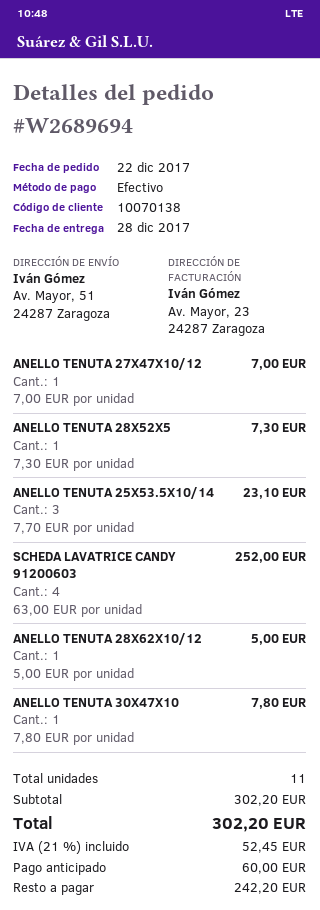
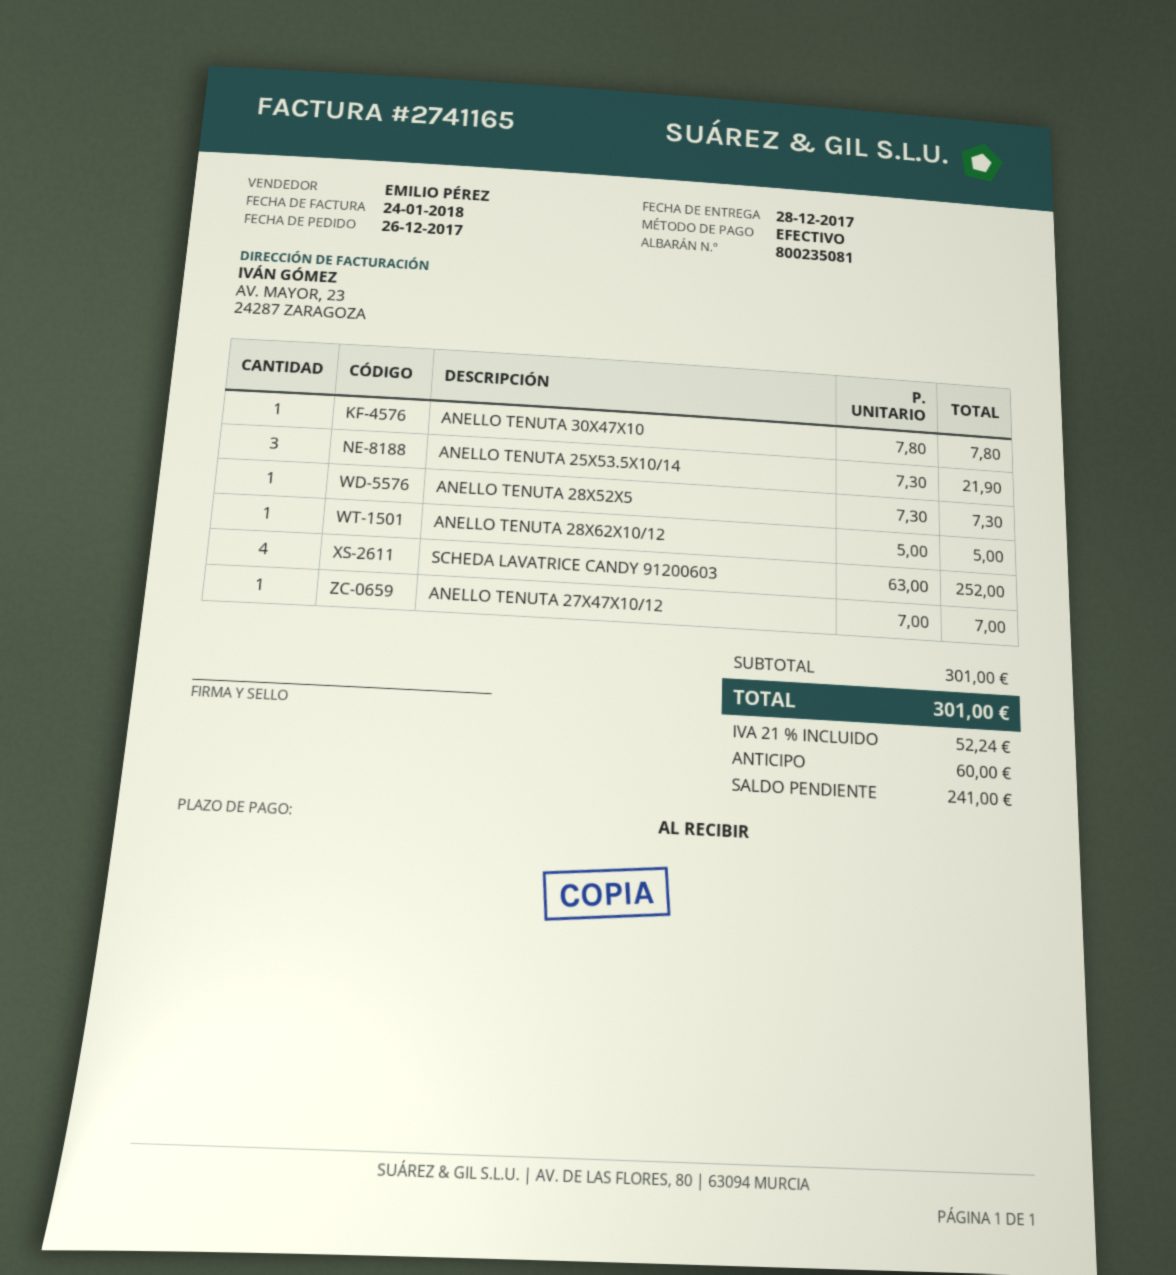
order date: 2017-12-22 -> 2017-12-26
ANELLO TENUTA 25X53.5X10/14: 3 x 7.70 = 23.10 -> 3 x 7.30 = 21.90
subtotal: 302.20 -> 301.00
tax: 21% = 52.45 -> 21% = 52.24
total: 302.20 -> 301.00
balance: 242.20 -> 241.00

